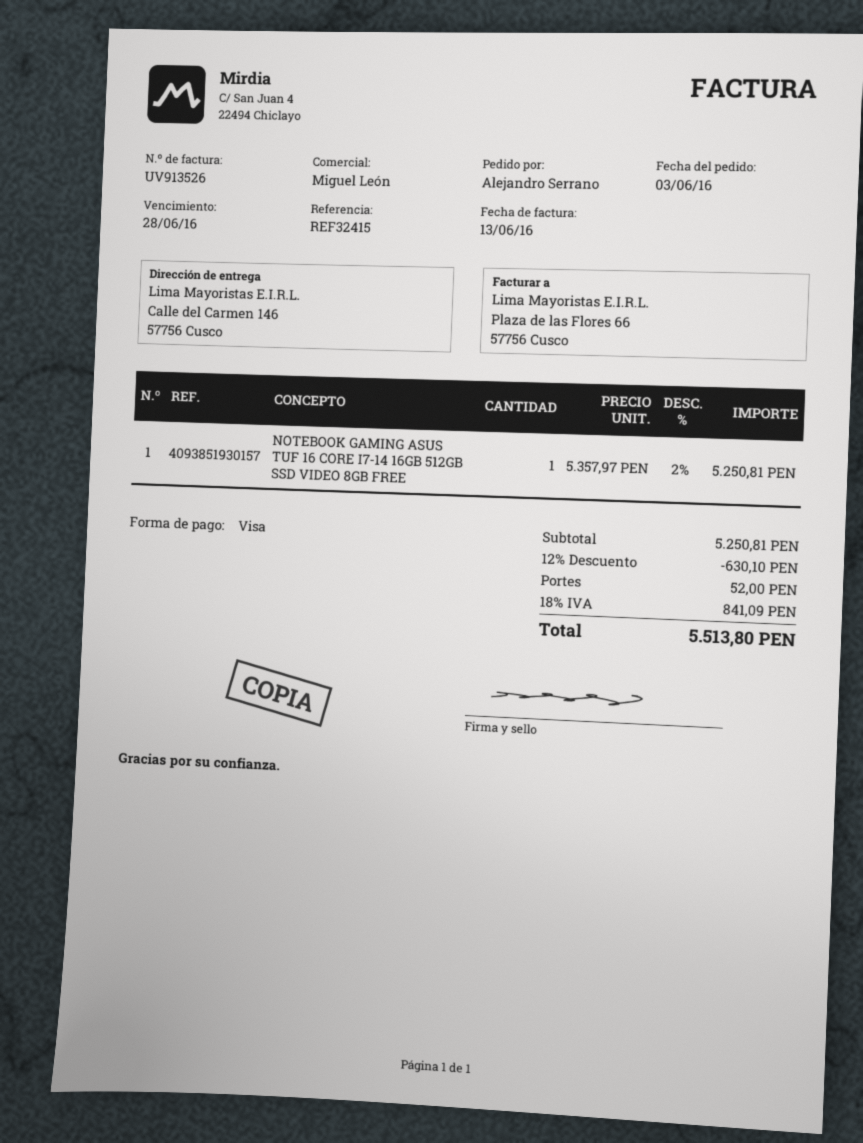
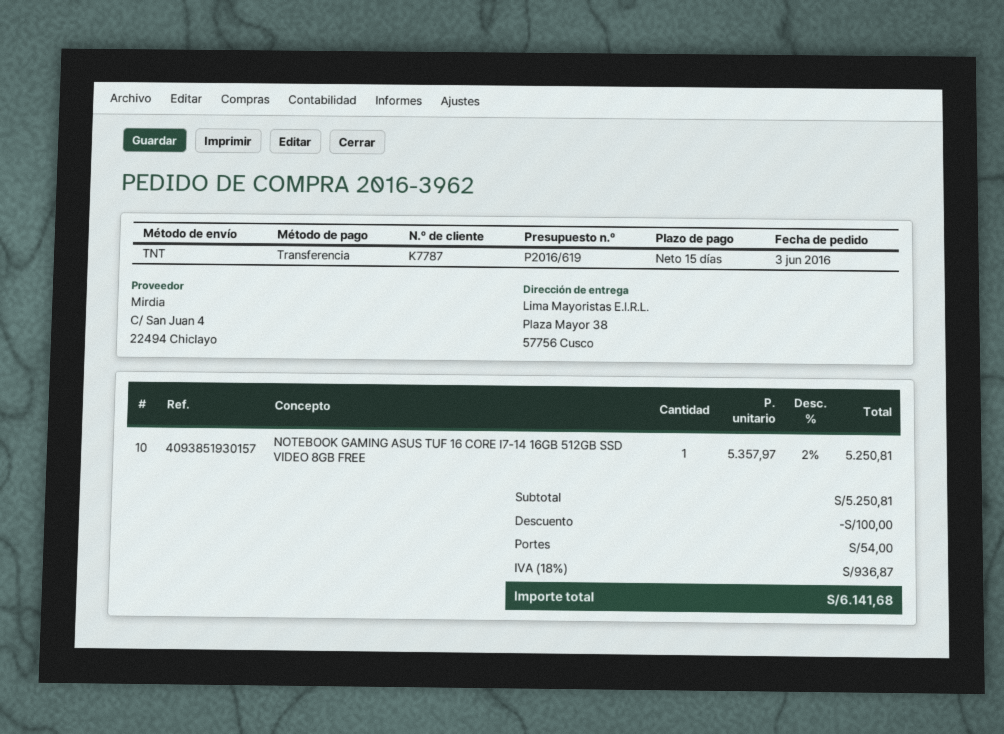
payment method: Visa -> bank transfer
ship to: Calle del Carmen 146, 57756 Cusco -> Plaza Mayor 38, 57756 Cusco
discount: 630.10 -> 100.00
shipping: 52.00 -> 54.00
tax: 18% = 841.09 -> 18% = 936.87
total: 5513.80 -> 6141.68

